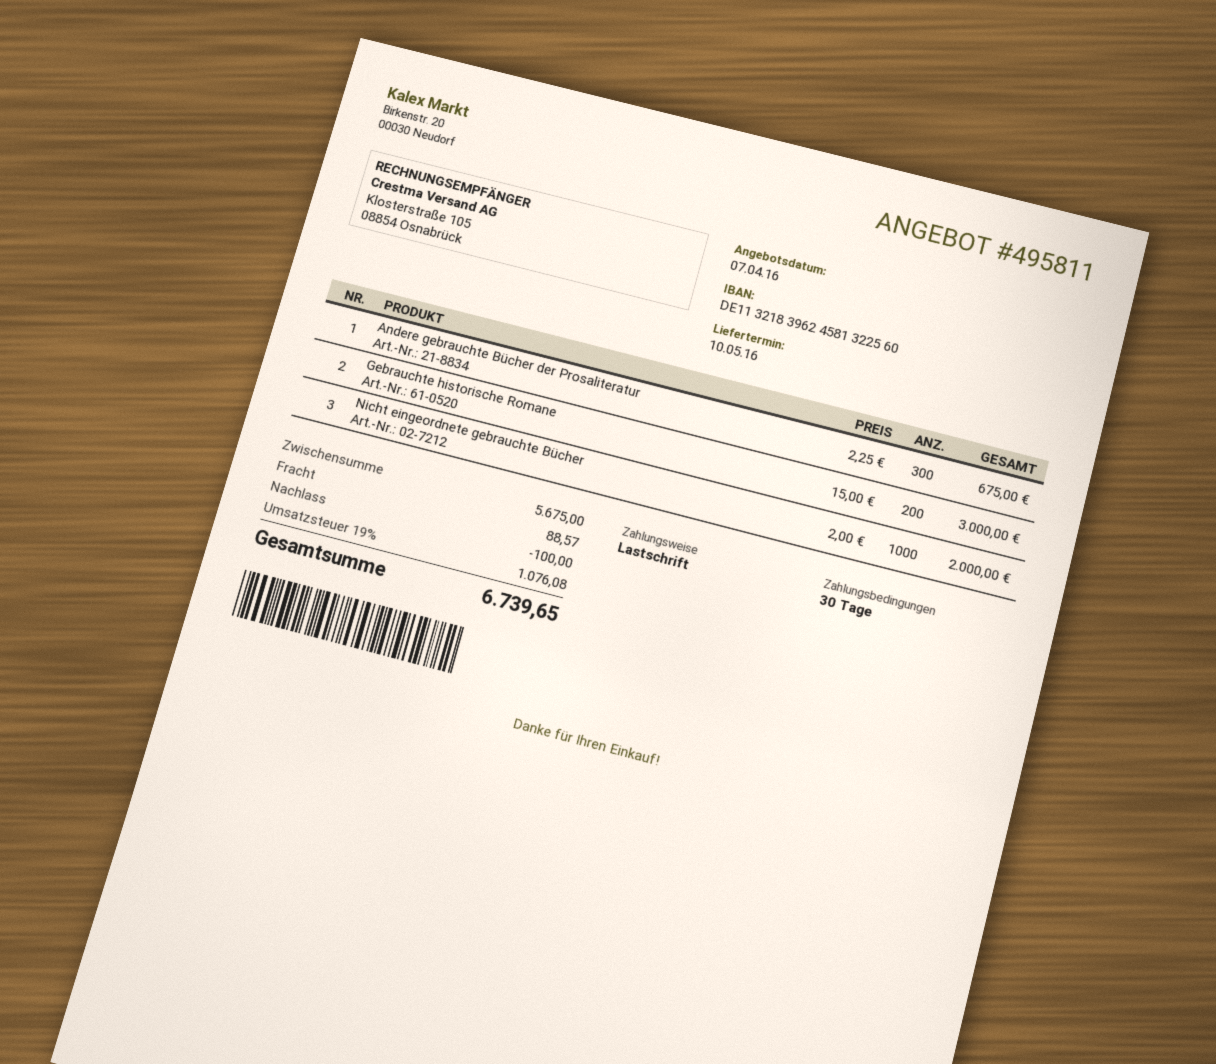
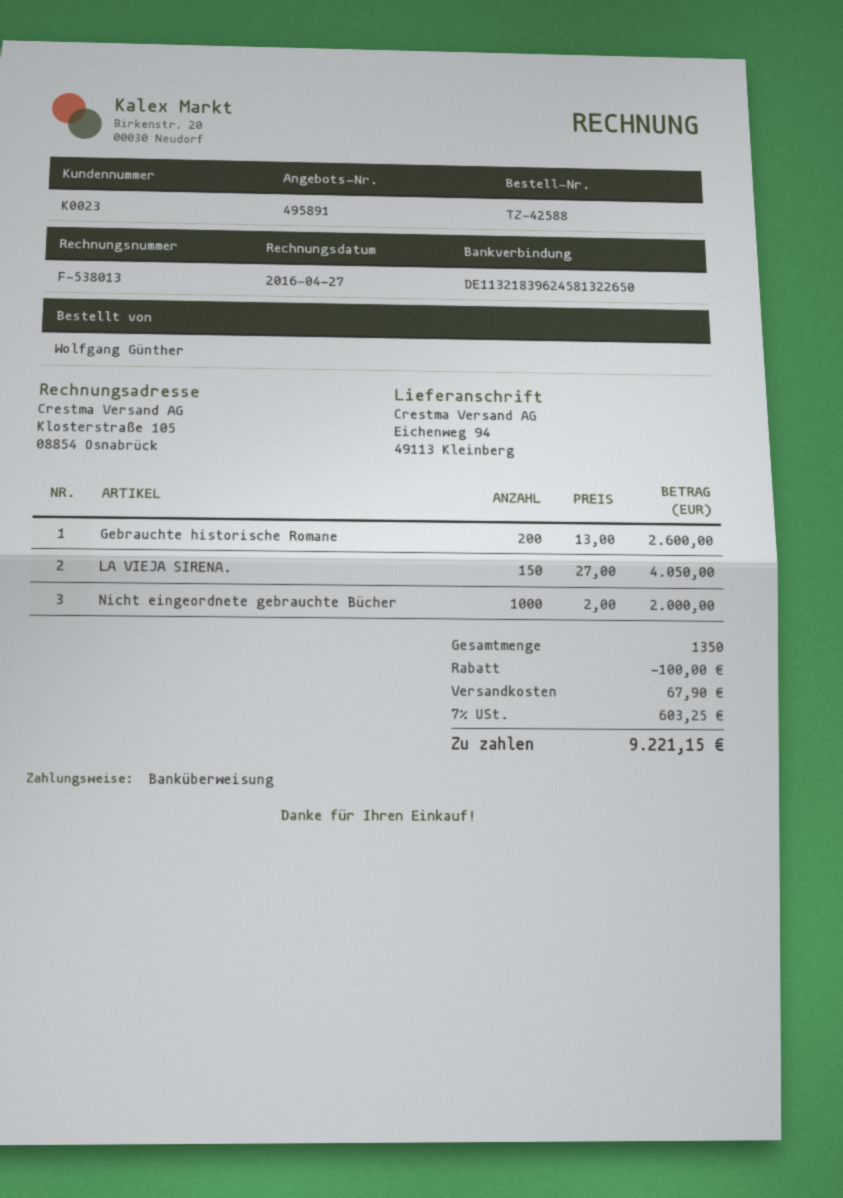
quote number: 495811 -> 495891
payment method: direct debit -> bank transfer
bank account: DE11321839624581322560 -> DE11321839624581322650
Andere gebrauchte Bücher der Prosaliteratur: 300 x 2.25 = 675.00 -> none
Gebrauchte historische Romane: 200 x 15.00 = 3000.00 -> 200 x 13.00 = 2600.00
LA VIEJA SIRENA.: none -> 150 x 27.00 = 4050.00
shipping: 88.57 -> 67.90
tax: 19% = 1076.08 -> 7% = 603.25
total: 6739.65 -> 9221.15

